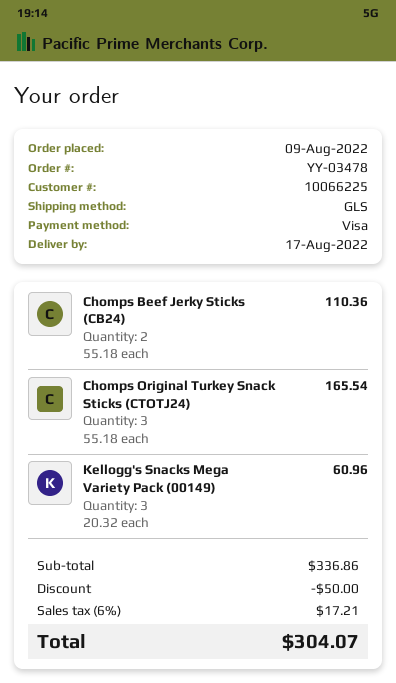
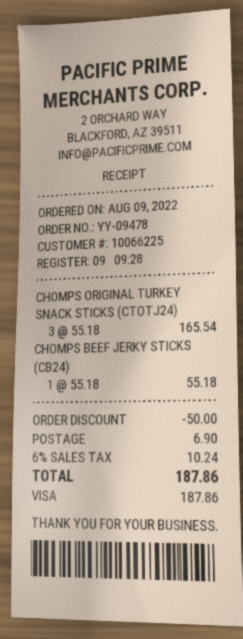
order number: YY-03478 -> YY-09478
Chomps Beef Jerky Sticks (CB24): 2 x 55.18 = 110.36 -> 1 x 55.18 = 55.18
Kellogg's Snacks Mega Variety Pack (00149): 3 x 20.32 = 60.96 -> none
shipping: none -> 6.90
tax: 6% = 17.21 -> 6% = 10.24
total: 304.07 -> 187.86

